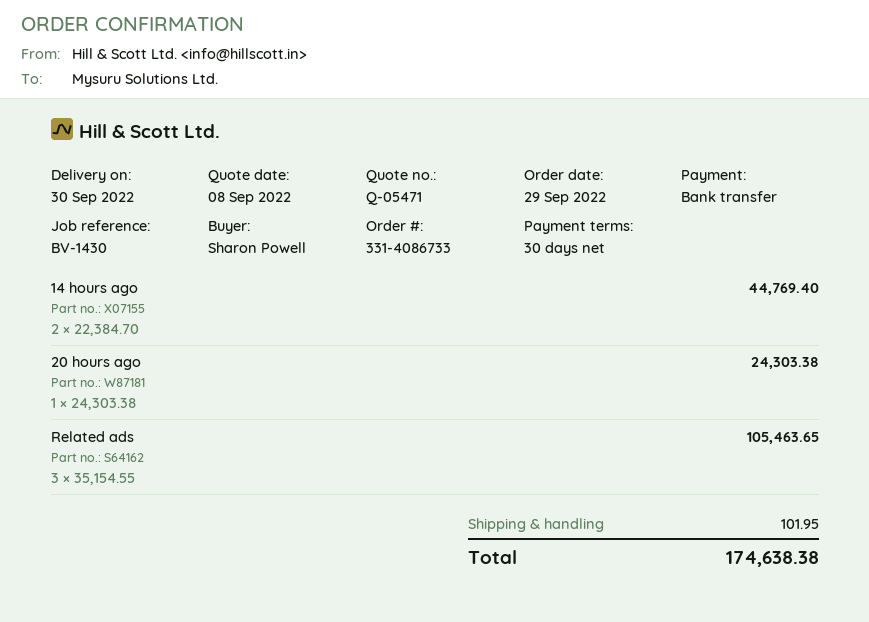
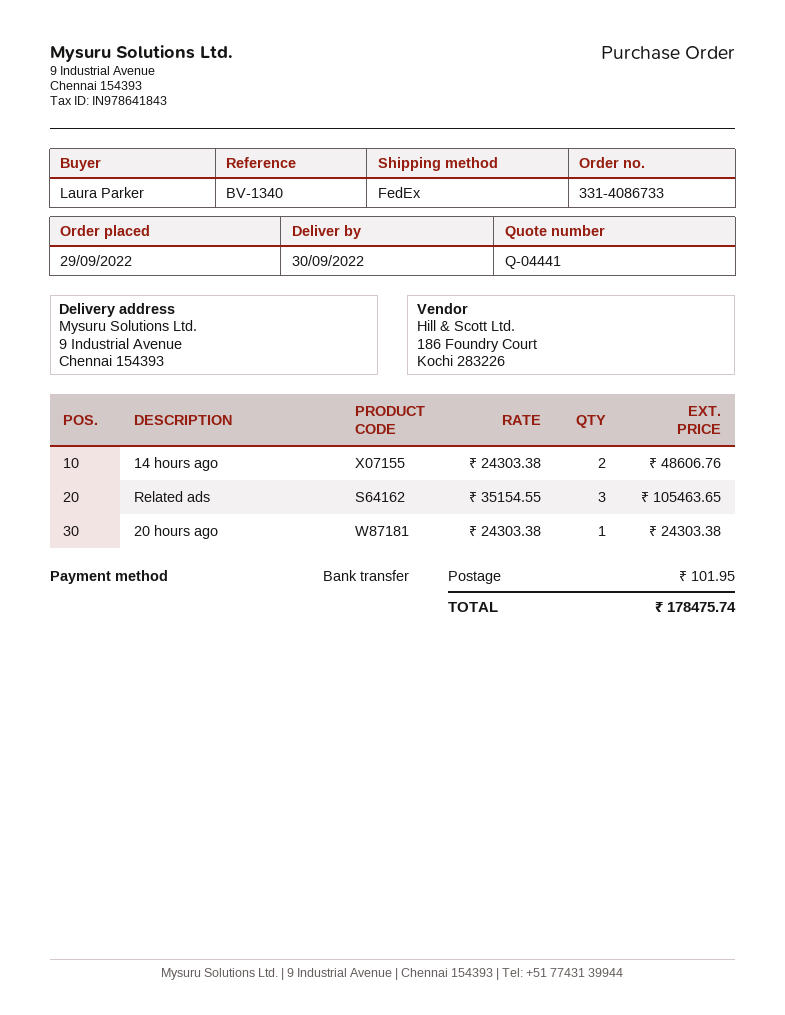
quote number: Q-05471 -> Q-04441
reference: BV-1430 -> BV-1340
ordered by: Sharon Powell -> Laura Parker
14 hours ago: 2 x 22384.70 = 44769.40 -> 2 x 24303.38 = 48606.76
total: 174638.38 -> 178475.74

